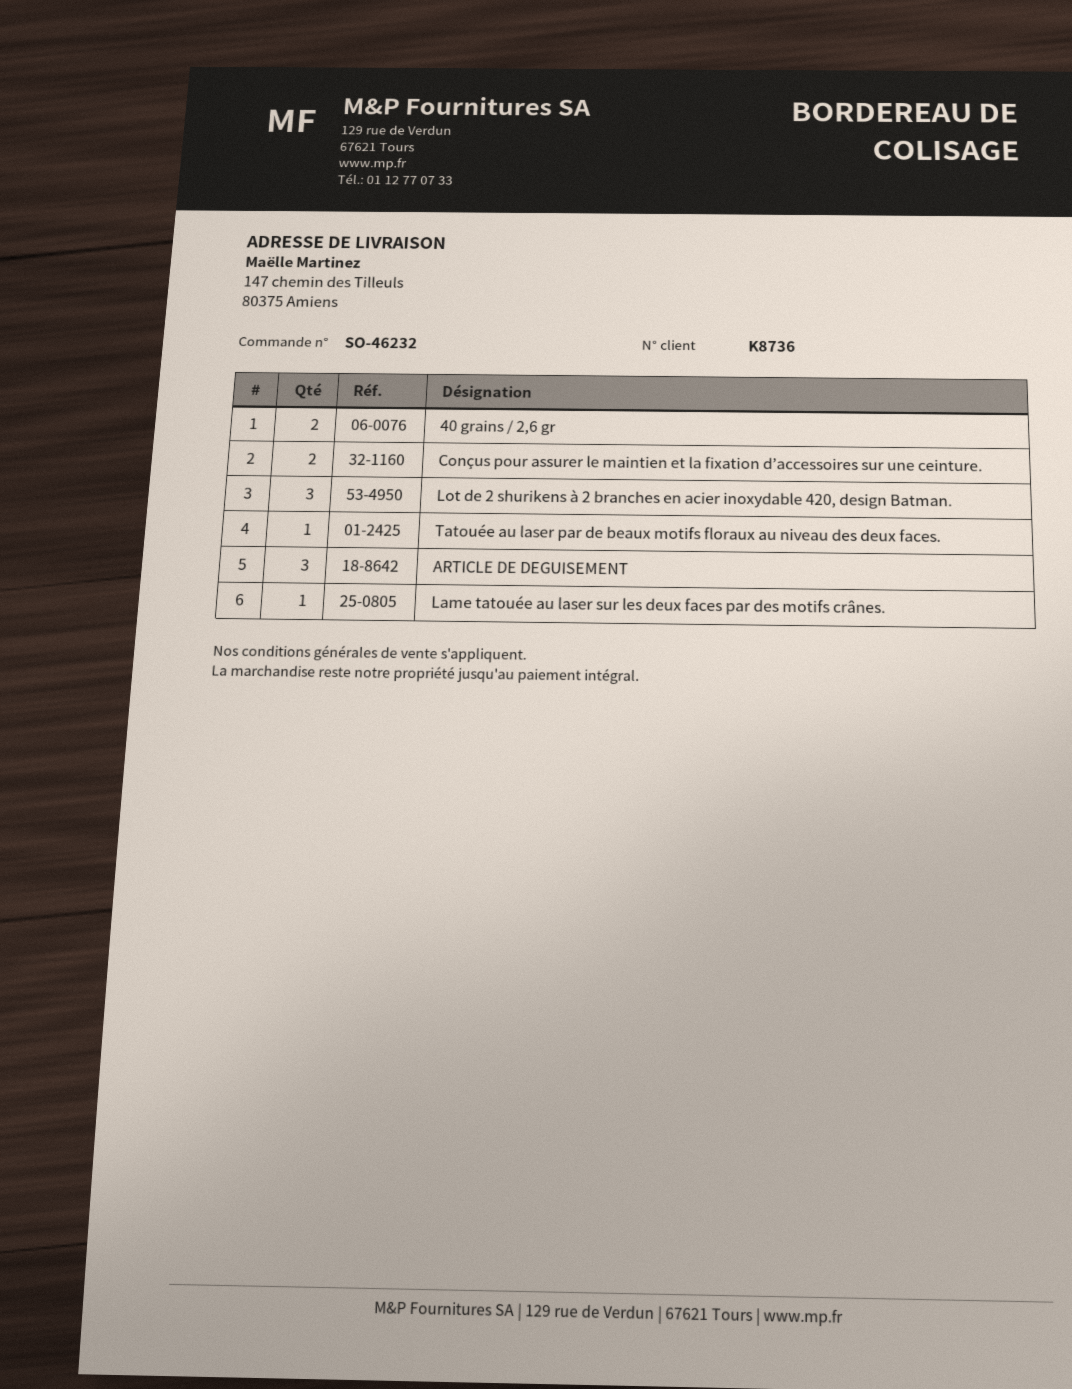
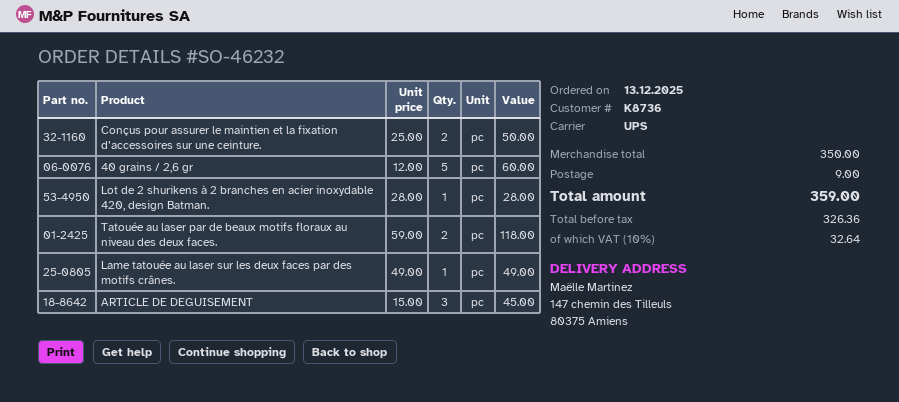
40 grains / 2,6 gr: 2 -> 5
Lot de 2 shurikens à 2 branches en acier inoxydable 420, design Batman.: 3 -> 1
Tatouée au laser par de beaux motifs floraux au niveau des deux faces.: 1 -> 2

